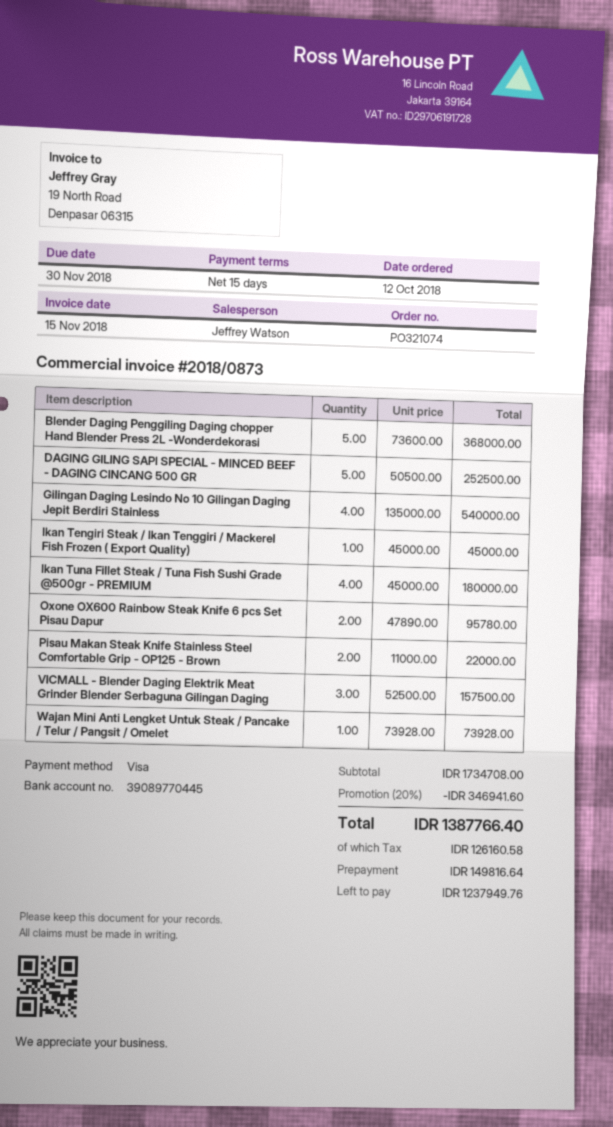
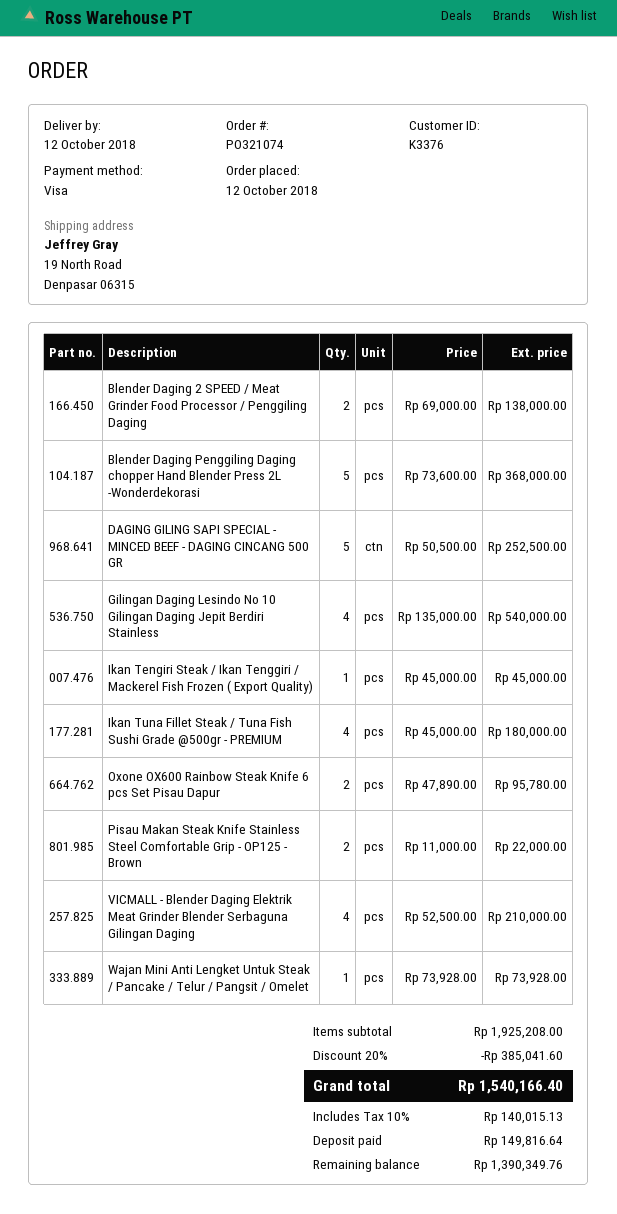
VICMALL - Blender Daging Elektrik Meat Grinder Blender Serbaguna Gilingan Daging: 3 x 52500.00 = 157500.00 -> 4 x 52500.00 = 210000.00
Blender Daging 2 SPEED / Meat Grinder Food Processor / Penggiling Daging: none -> 2 x 69000.00 = 138000.00
subtotal: 1734708.00 -> 1925208.00
discount: 20% = 346941.60 -> 20% = 385041.60
tax: 126160.58 -> 140015.13
total: 1387766.40 -> 1540166.40
balance: 1237949.76 -> 1390349.76

